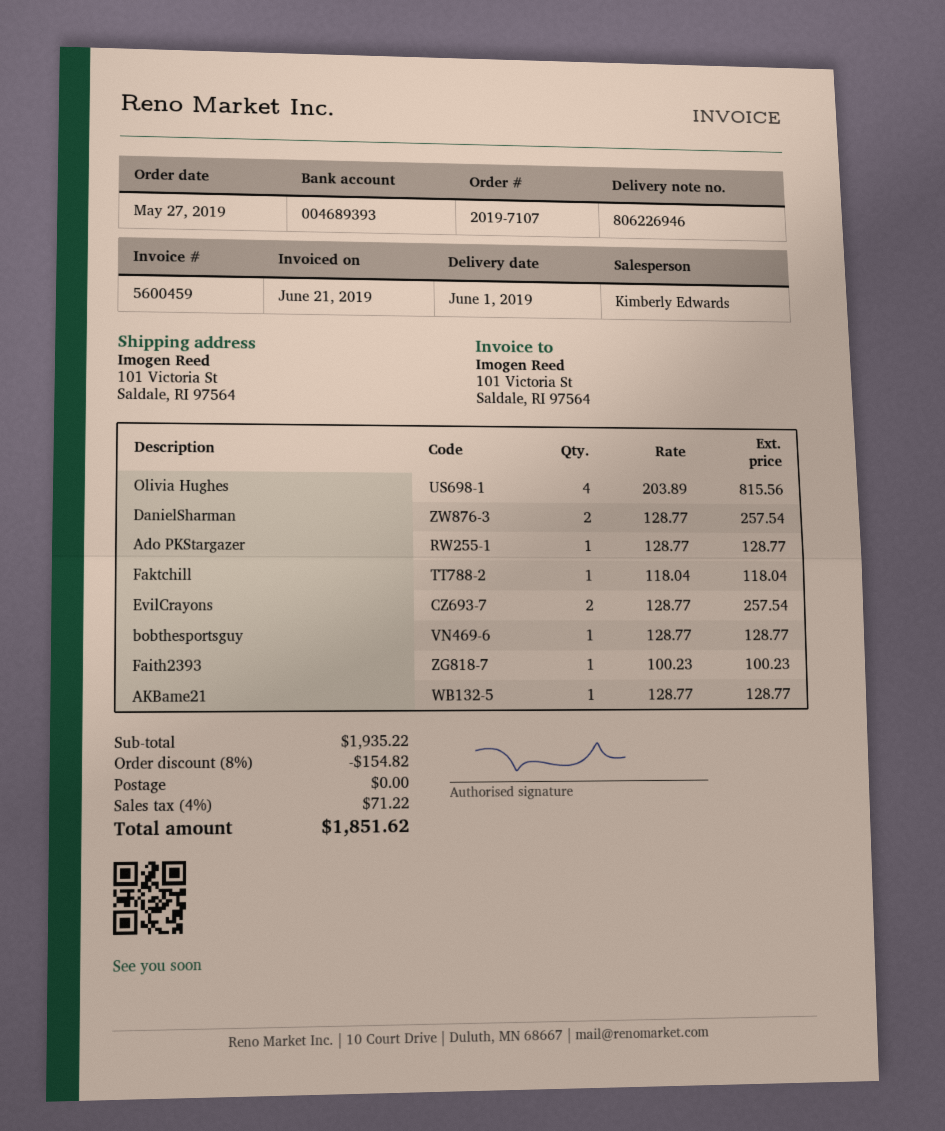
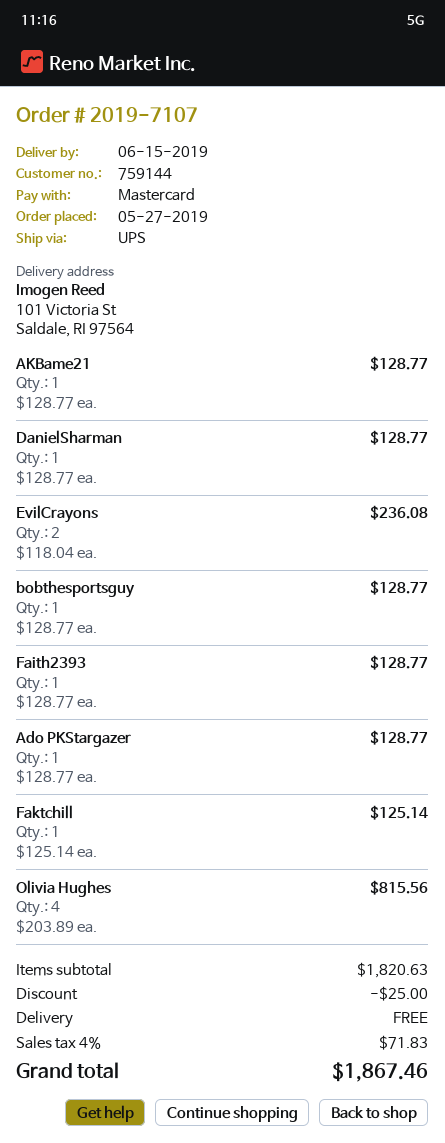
delivery date: 2019-06-01 -> 2019-06-15
DanielSharman: 2 x 128.77 = 257.54 -> 1 x 128.77 = 128.77
Faktchill: 1 x 118.04 = 118.04 -> 1 x 125.14 = 125.14
EvilCrayons: 2 x 128.77 = 257.54 -> 2 x 118.04 = 236.08
Faith2393: 1 x 100.23 = 100.23 -> 1 x 128.77 = 128.77
subtotal: 1935.22 -> 1820.63
discount: 154.82 -> 25.00
tax: 4% = 71.22 -> 4% = 71.83
total: 1851.62 -> 1867.46

